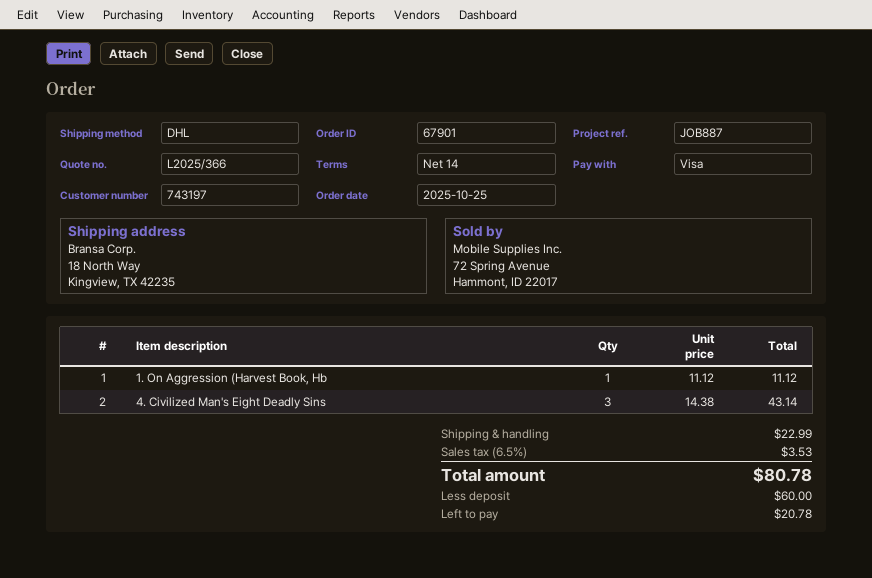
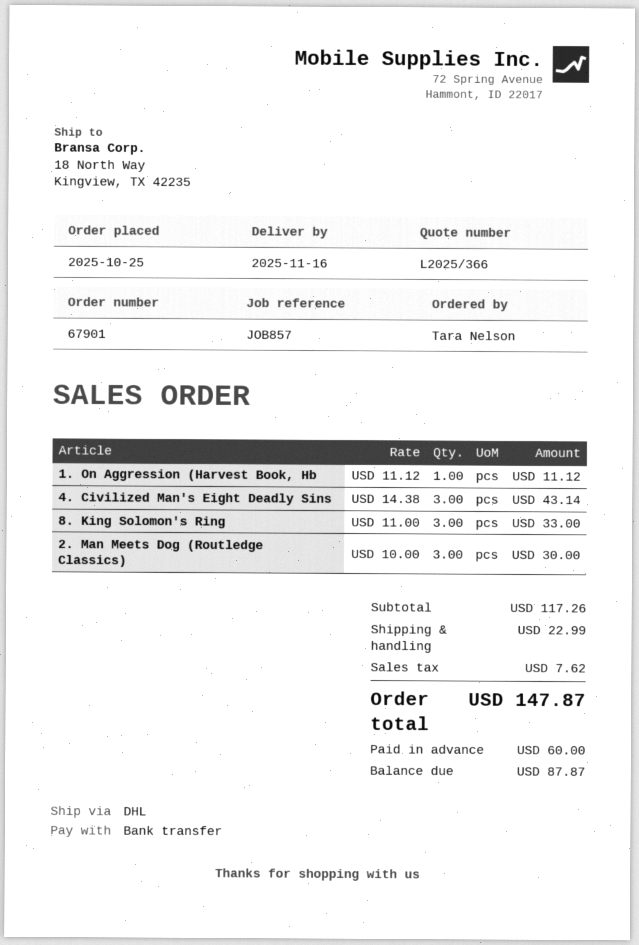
reference: JOB887 -> JOB857
payment method: Visa -> bank transfer
8. King Solomon's Ring: none -> 3 x 11.00 = 33.00
2. Man Meets Dog (Routledge Classics): none -> 3 x 10.00 = 30.00
tax: 3.53 -> 7.62
total: 80.78 -> 147.87
balance: 20.78 -> 87.87

